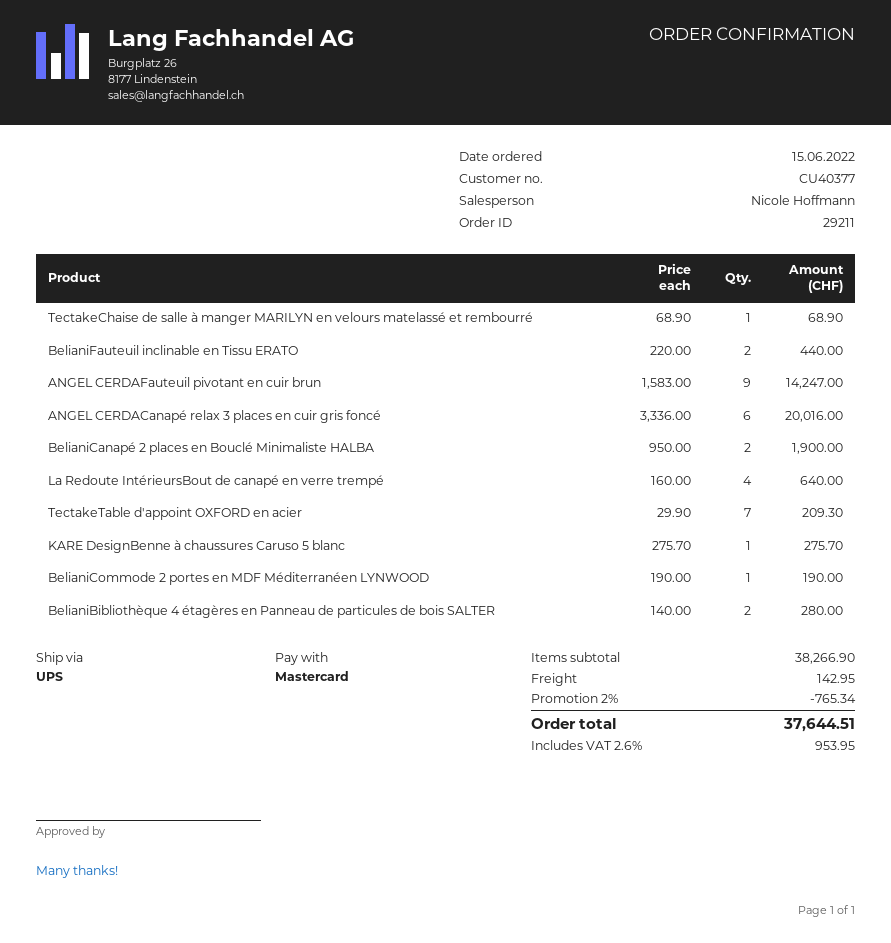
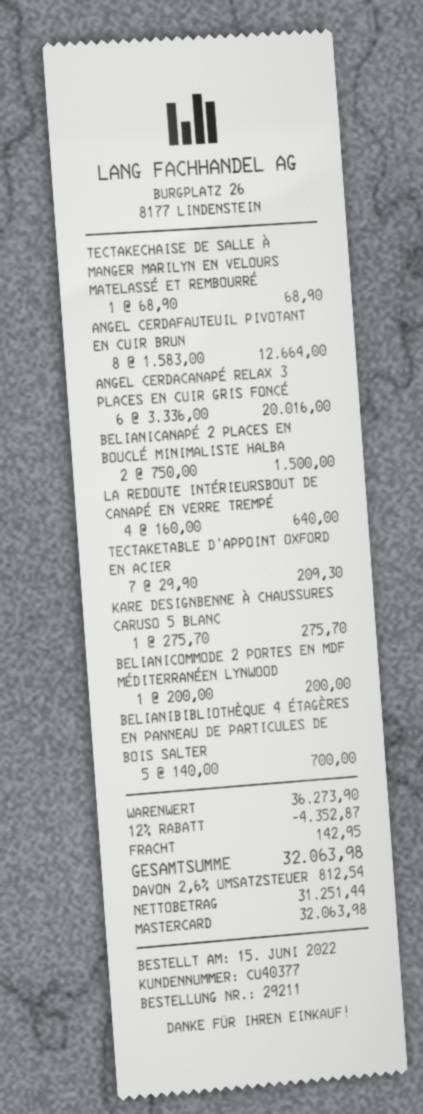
BelianiFauteuil inclinable en Tissu ERATO: 2 x 220.00 = 440.00 -> none
ANGEL CERDAFauteuil pivotant en cuir brun: 9 x 1583.00 = 14247.00 -> 8 x 1583.00 = 12664.00
BelianiCanapé 2 places en Bouclé Minimaliste HALBA: 2 x 950.00 = 1900.00 -> 2 x 750.00 = 1500.00
BelianiCommode 2 portes en MDF Méditerranéen LYNWOOD: 1 x 190.00 = 190.00 -> 1 x 200.00 = 200.00
BelianiBibliothèque 4 étagères en Panneau de particules de bois SALTER: 2 x 140.00 = 280.00 -> 5 x 140.00 = 700.00
subtotal: 38266.90 -> 36273.90
discount: 2% = 765.34 -> 12% = 4352.87
tax: 2.6% = 953.95 -> 2.6% = 812.54
total: 37644.51 -> 32063.98

